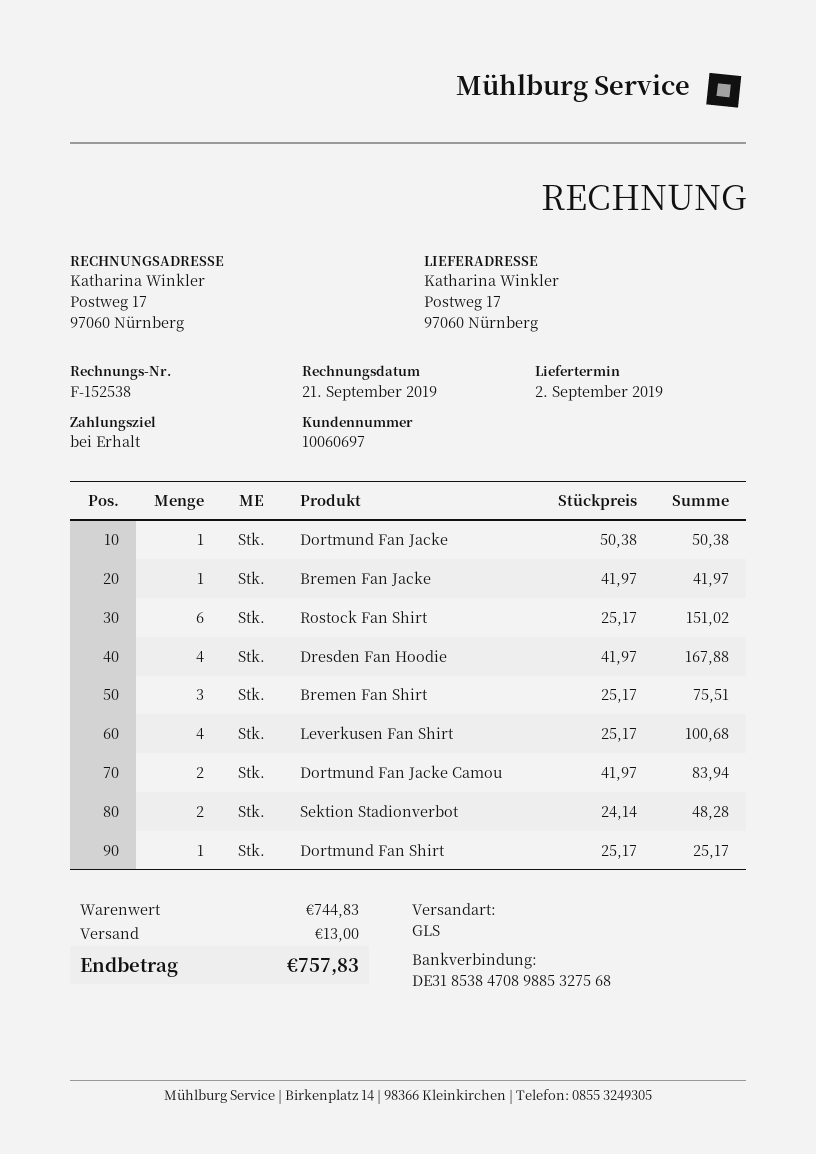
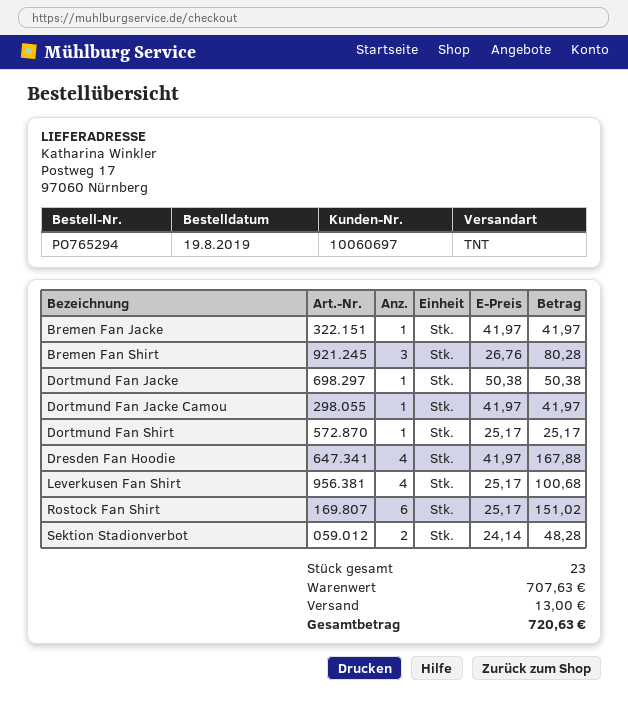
shipping method: GLS -> TNT
Bremen Fan Shirt: 3 x 25.17 = 75.51 -> 3 x 26.76 = 80.28
Dortmund Fan Jacke Camou: 2 x 41.97 = 83.94 -> 1 x 41.97 = 41.97
subtotal: 744.83 -> 707.63
total: 757.83 -> 720.63

